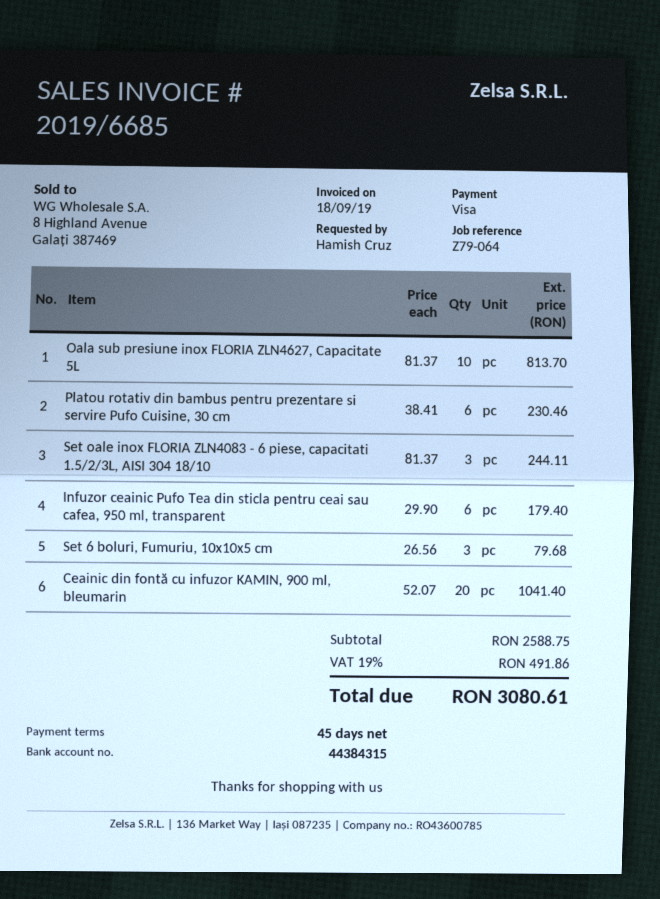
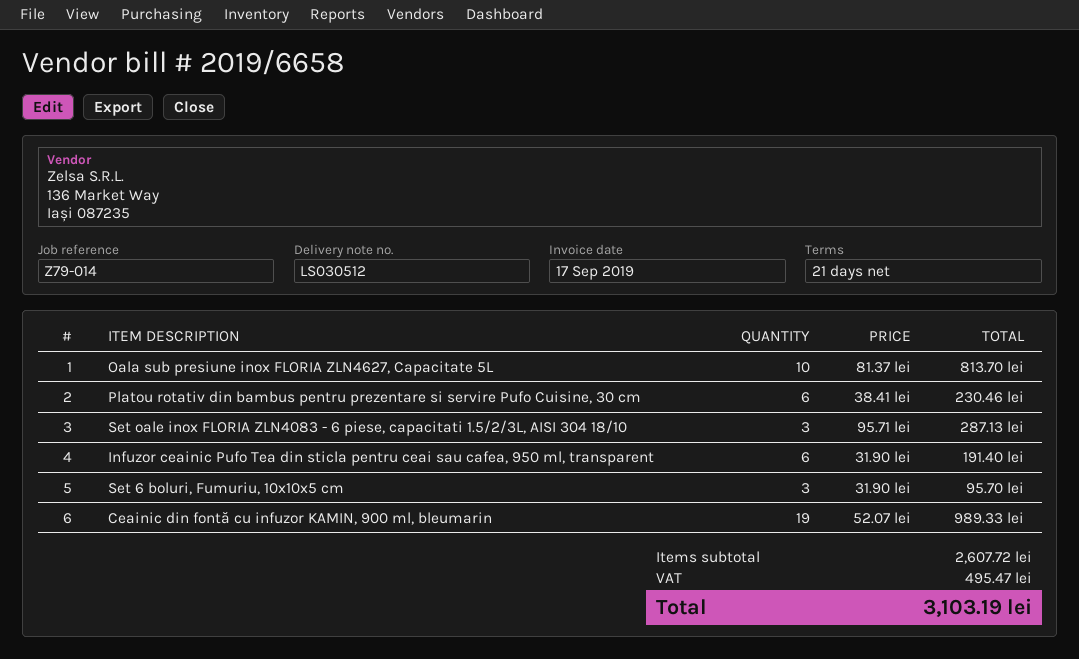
invoice number: 2019/6685 -> 2019/6658
invoice date: 2019-09-18 -> 2019-09-17
payment terms: 45 days -> 21 days
reference: Z79-064 -> Z79-014
Set oale inox FLORIA ZLN4083 - 6 piese, capacitati 1.5/2/3L, AISI 304 18/10: 3 x 81.37 = 244.11 -> 3 x 95.71 = 287.13
Infuzor ceainic Pufo Tea din sticla pentru ceai sau cafea, 950 ml, transparent: 6 x 29.90 = 179.40 -> 6 x 31.90 = 191.40
Set 6 boluri, Fumuriu, 10x10x5 cm: 3 x 26.56 = 79.68 -> 3 x 31.90 = 95.70
Ceainic din fontă cu infuzor KAMIN, 900 ml, bleumarin: 20 x 52.07 = 1041.40 -> 19 x 52.07 = 989.33
subtotal: 2588.75 -> 2607.72
tax: 491.86 -> 495.47
total: 3080.61 -> 3103.19

